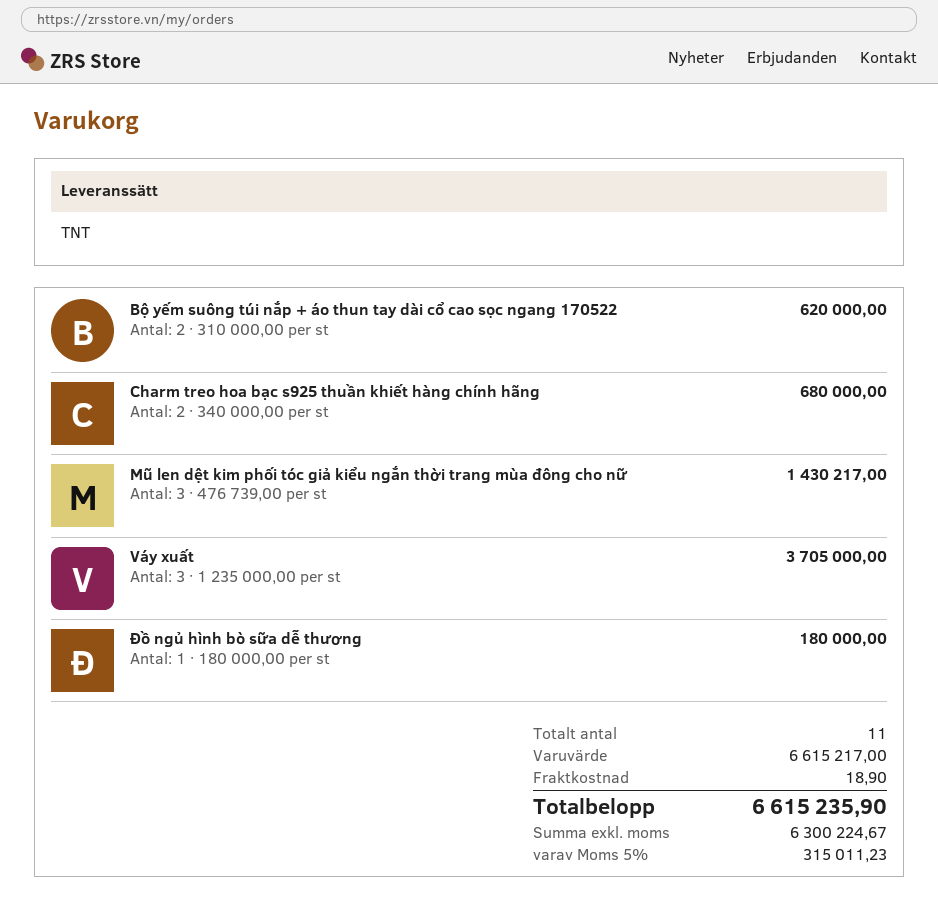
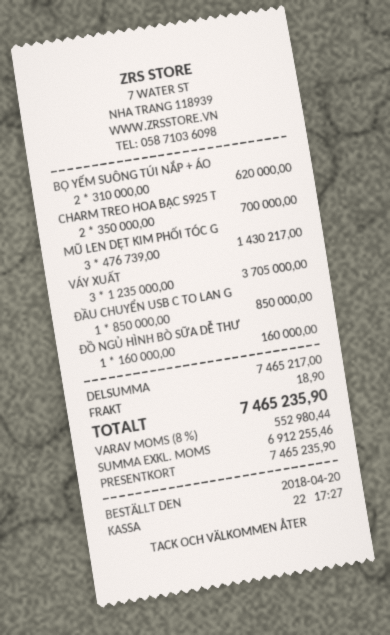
Charm treo hoa bạc s925 thuần khiết hàng chính hãng: 2 x 340000.00 = 680000.00 -> 2 x 350000.00 = 700000.00
Đồ ngủ hình bò sữa dễ thương: 1 x 180000.00 = 180000.00 -> 1 x 160000.00 = 160000.00
ĐẦU CHUYỂN USB C TO LAN G: none -> 1 x 850000.00 = 850000.00
subtotal: 6615217.00 -> 7465217.00
net: 6300224.67 -> 6912255.46
tax: 5% = 315011.23 -> 8% = 552980.44
total: 6615235.90 -> 7465235.90

